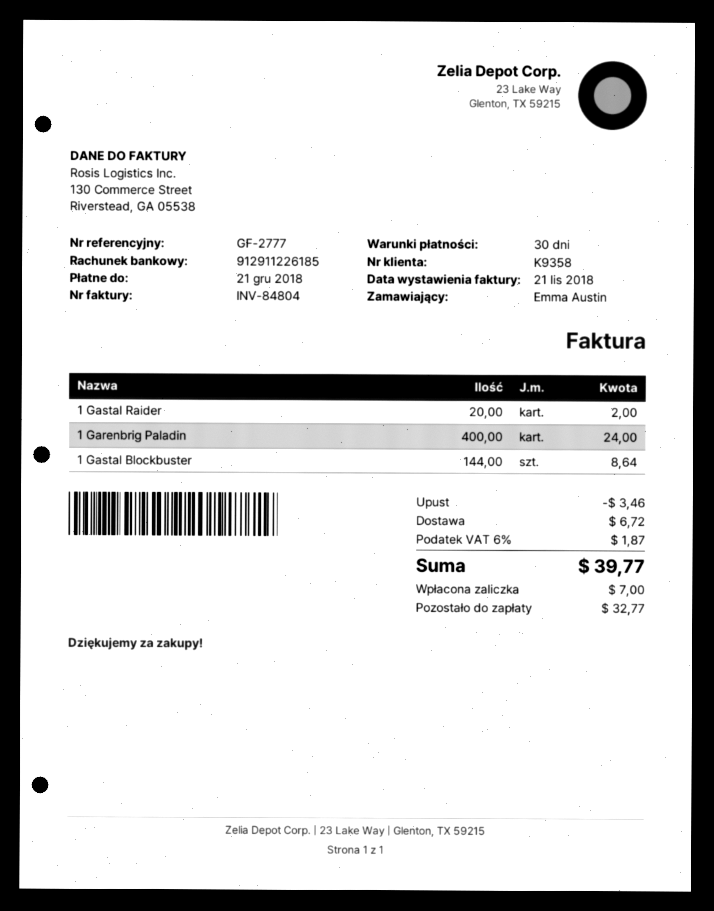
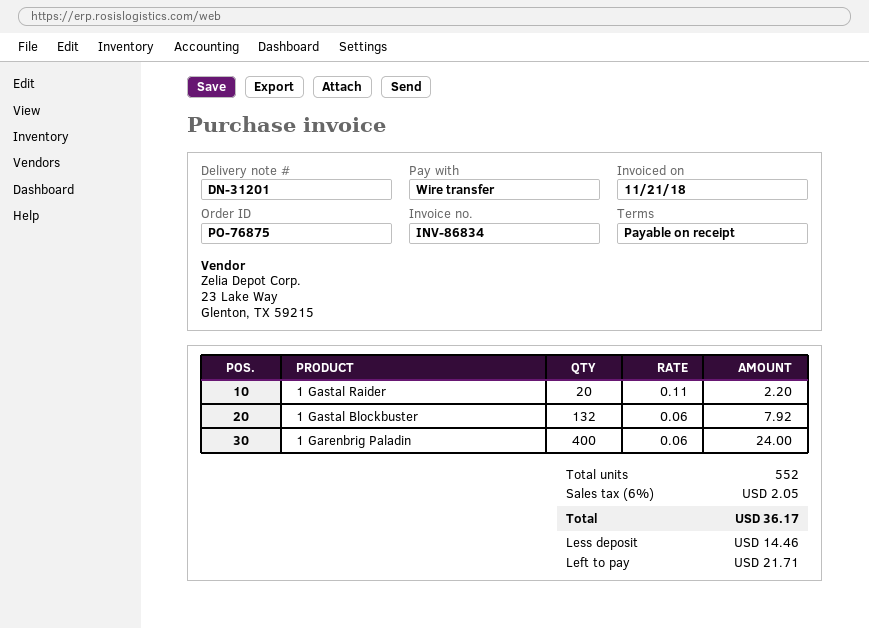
invoice number: INV-84804 -> INV-86834
payment terms: 30 days -> on receipt
1 Gastal Raider: 20 for 2.00 -> 20 for 2.20
1 Gastal Blockbuster: 144 for 8.64 -> 132 for 7.92
discount: 3.46 -> none
shipping: 6.72 -> none
tax: 6% = 1.87 -> 6% = 2.05
total: 39.77 -> 36.17
deposit: 7.00 -> 14.46
balance: 32.77 -> 21.71

